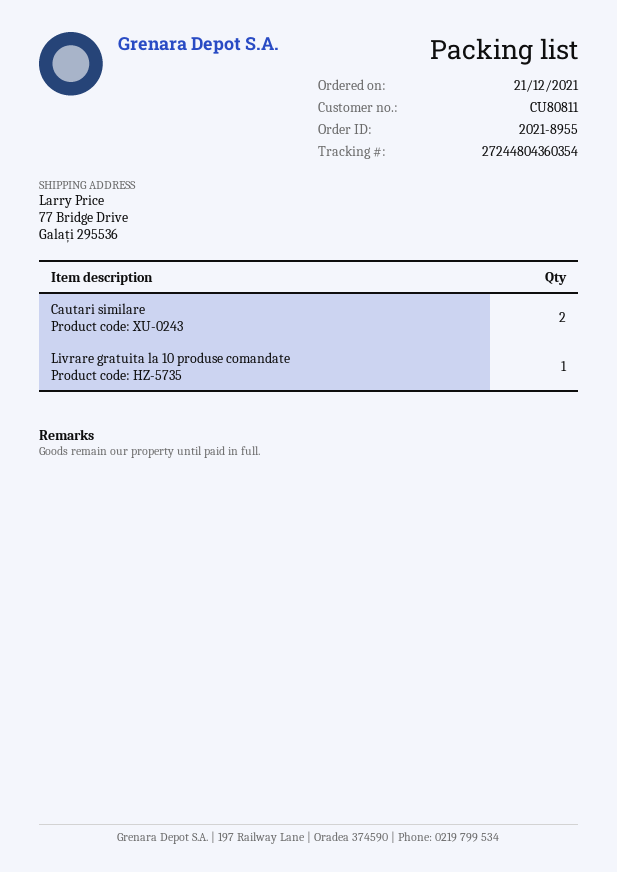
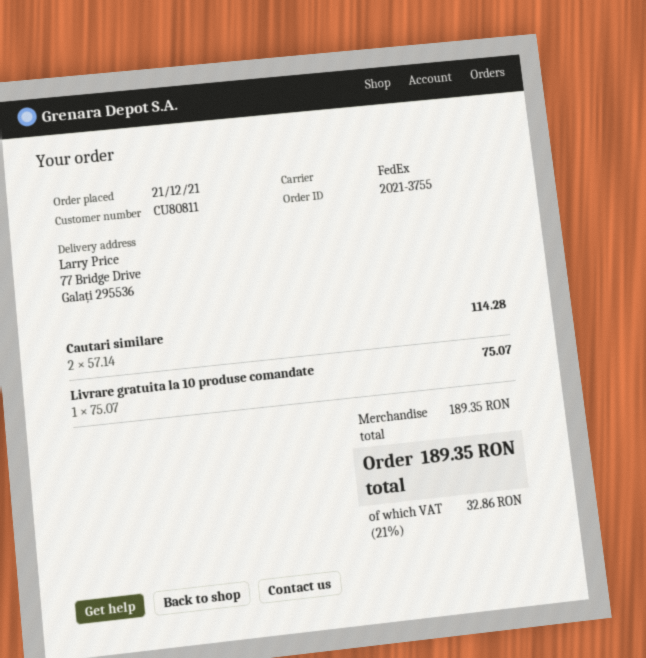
order number: 2021-8955 -> 2021-3755

